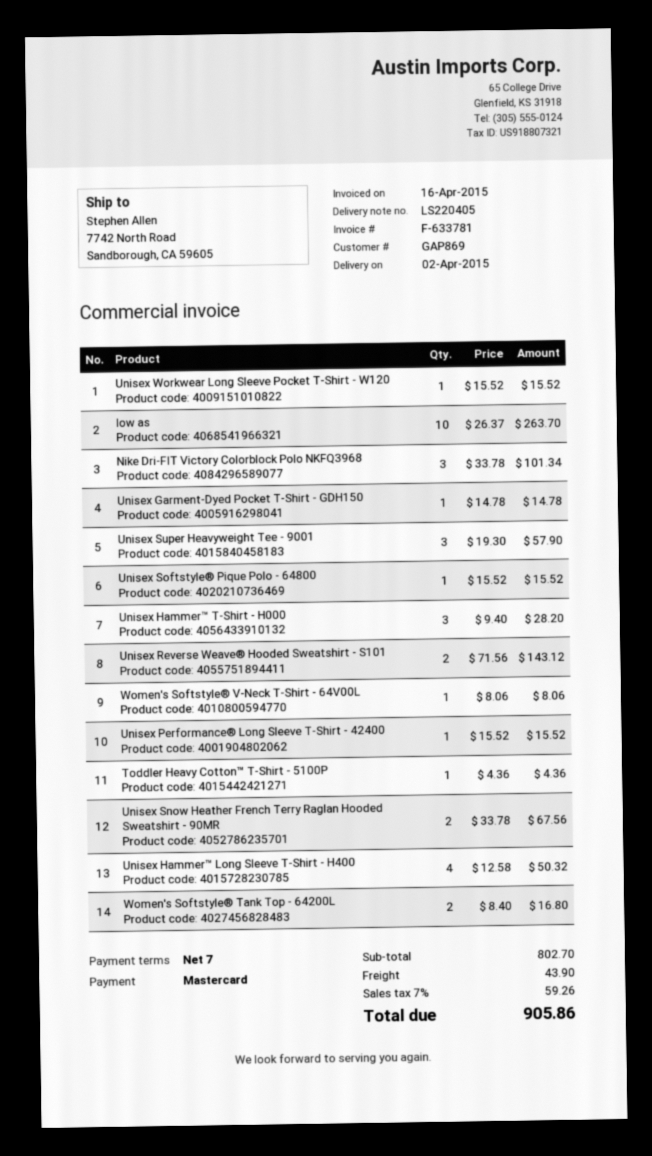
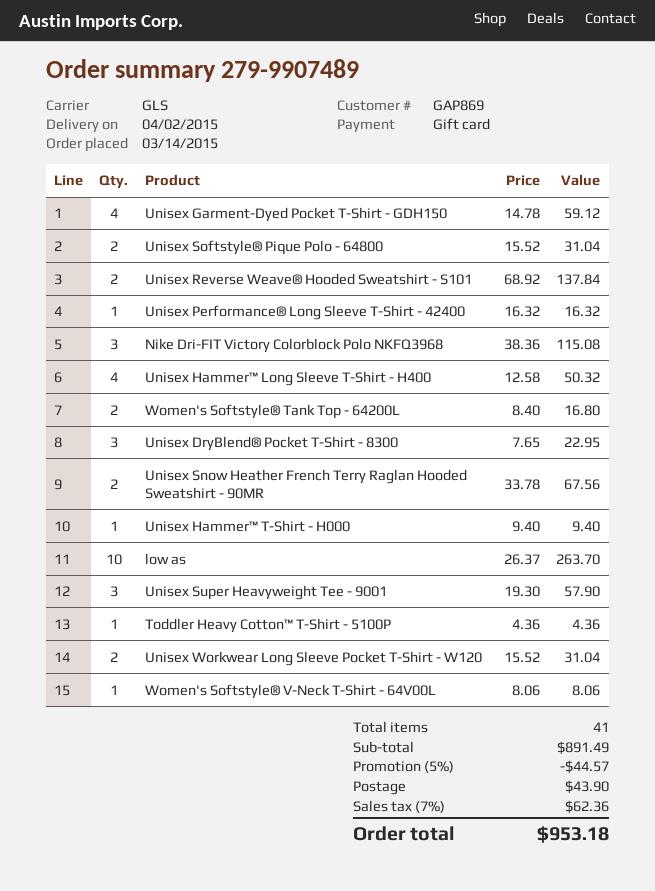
payment method: Mastercard -> gift card
Unisex Workwear Long Sleeve Pocket T-Shirt - W120: 1 x 15.52 = 15.52 -> 2 x 15.52 = 31.04
Nike Dri-FIT Victory Colorblock Polo NKFQ3968: 3 x 33.78 = 101.34 -> 3 x 38.36 = 115.08
Unisex Garment-Dyed Pocket T-Shirt - GDH150: 1 x 14.78 = 14.78 -> 4 x 14.78 = 59.12
Unisex Softstyle® Pique Polo - 64800: 1 x 15.52 = 15.52 -> 2 x 15.52 = 31.04
Unisex Hammer™ T-Shirt - H000: 3 x 9.40 = 28.20 -> 1 x 9.40 = 9.40
Unisex Reverse Weave® Hooded Sweatshirt - S101: 2 x 71.56 = 143.12 -> 2 x 68.92 = 137.84
Unisex Performance® Long Sleeve T-Shirt - 42400: 1 x 15.52 = 15.52 -> 1 x 16.32 = 16.32
Unisex DryBlend® Pocket T-Shirt - 8300: none -> 3 x 7.65 = 22.95
subtotal: 802.70 -> 891.49
discount: none -> 5% = 44.57
tax: 7% = 59.26 -> 7% = 62.36
total: 905.86 -> 953.18

